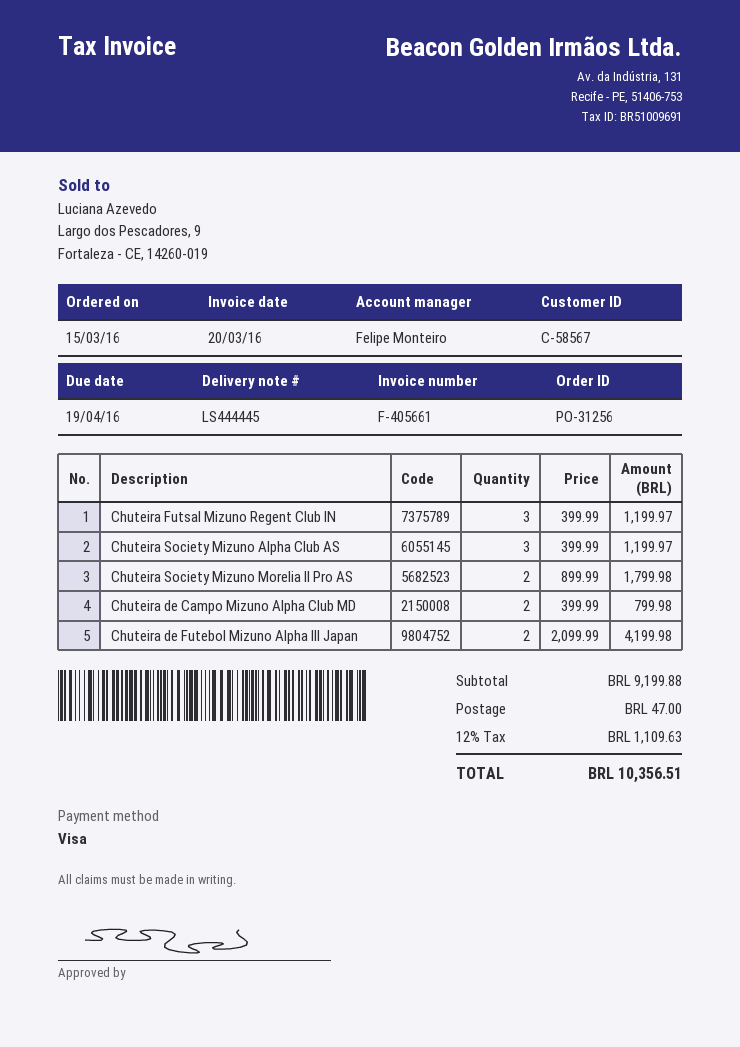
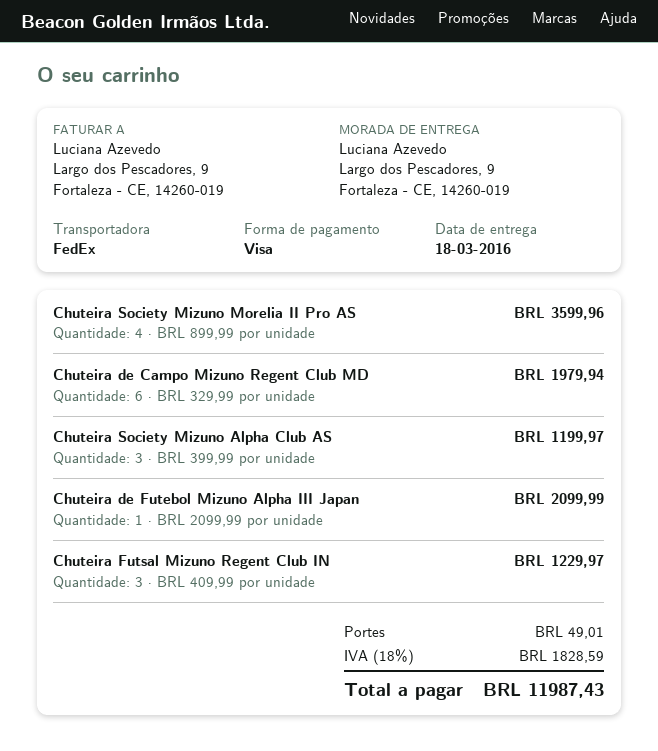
Chuteira Futsal Mizuno Regent Club IN: 3 x 399.99 = 1199.97 -> 3 x 409.99 = 1229.97
Chuteira Society Mizuno Morelia II Pro AS: 2 x 899.99 = 1799.98 -> 4 x 899.99 = 3599.96
Chuteira de Campo Mizuno Alpha Club MD: 2 x 399.99 = 799.98 -> none
Chuteira de Futebol Mizuno Alpha III Japan: 2 x 2099.99 = 4199.98 -> 1 x 2099.99 = 2099.99
Chuteira de Campo Mizuno Regent Club MD: none -> 6 x 329.99 = 1979.94
shipping: 47.00 -> 49.01
tax: 12% = 1109.63 -> 18% = 1828.59
total: 10356.51 -> 11987.43

